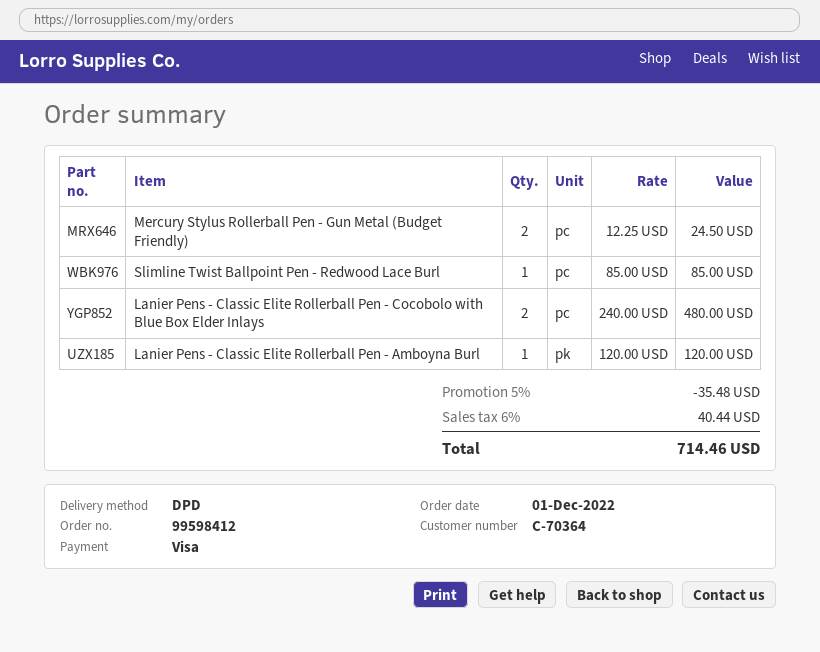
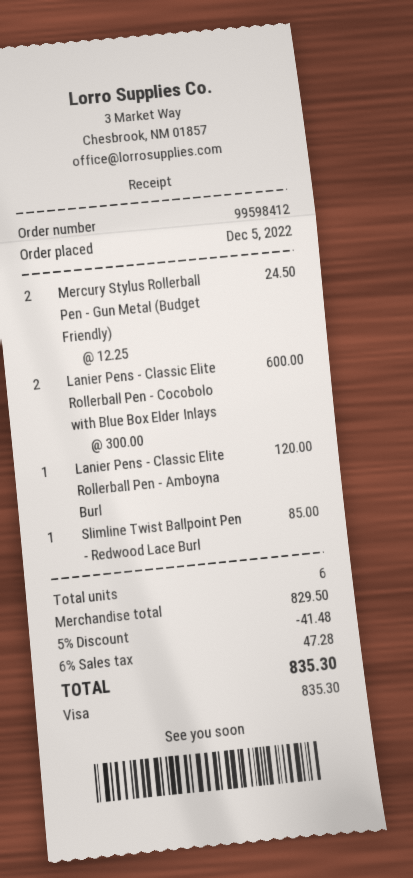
order date: 2022-12-01 -> 2022-12-05
Lanier Pens - Classic Elite Rollerball Pen - Cocobolo with Blue Box Elder Inlays: 2 x 240.00 = 480.00 -> 2 x 300.00 = 600.00
discount: 5% = 35.48 -> 5% = 41.48
tax: 6% = 40.44 -> 6% = 47.28
total: 714.46 -> 835.30

